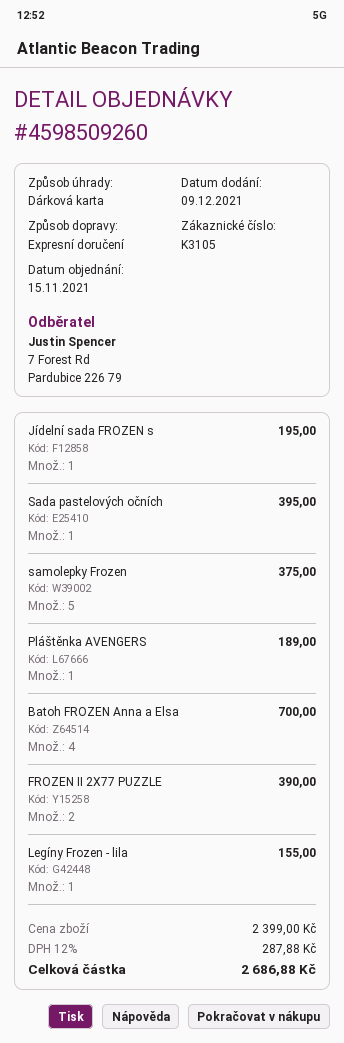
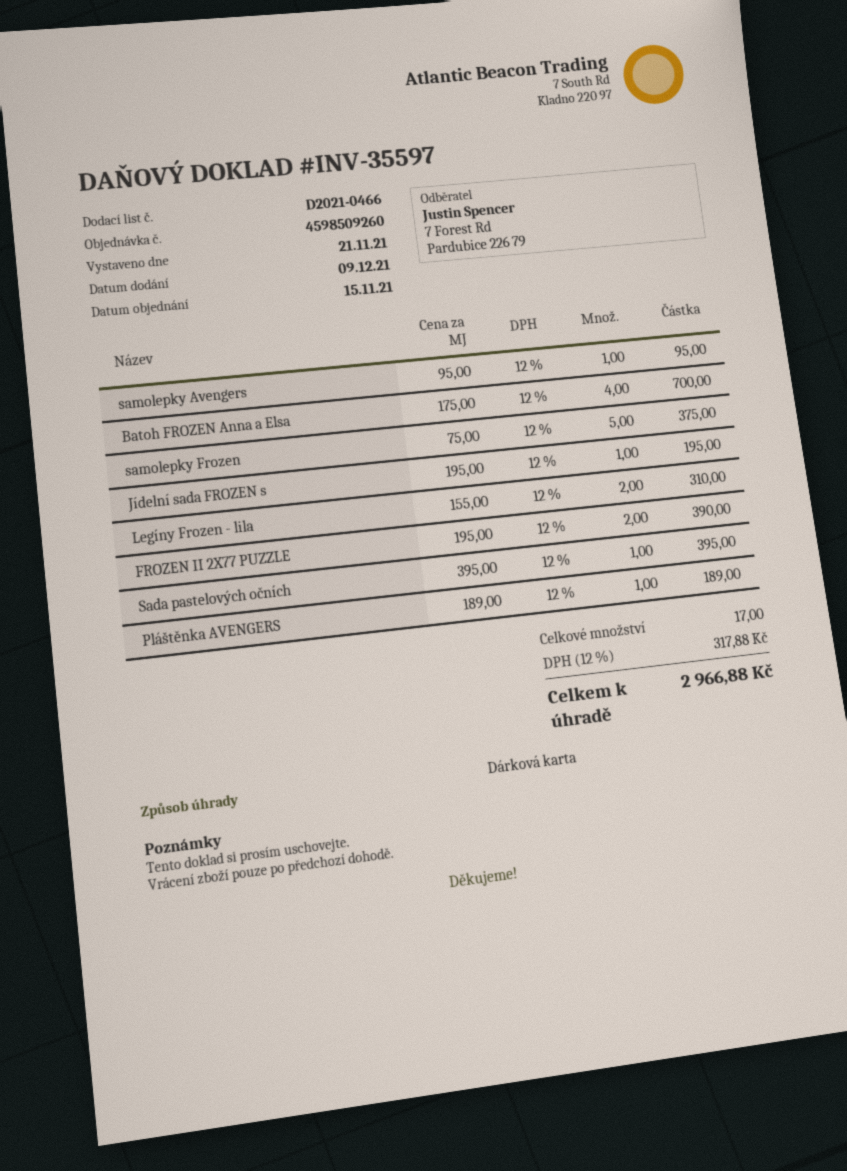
Legíny Frozen - lila: 1 for 155.00 -> 2 for 310.00
samolepky Avengers: none -> 1 for 95.00
tax: 12% = 287.88 -> 12% = 317.88
total: 2686.88 -> 2966.88

